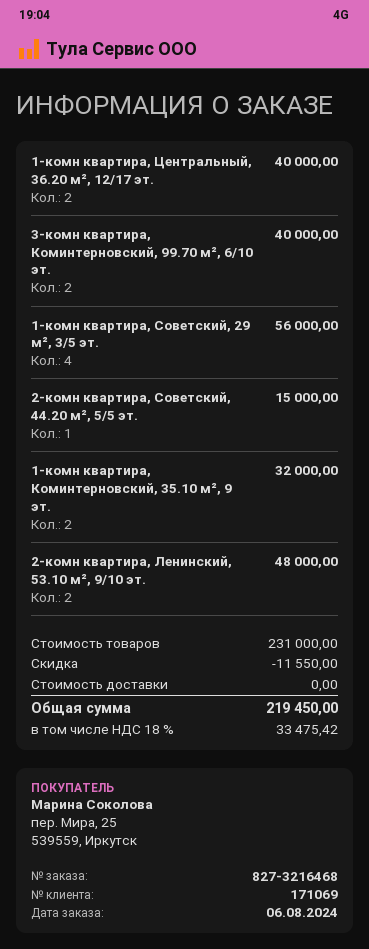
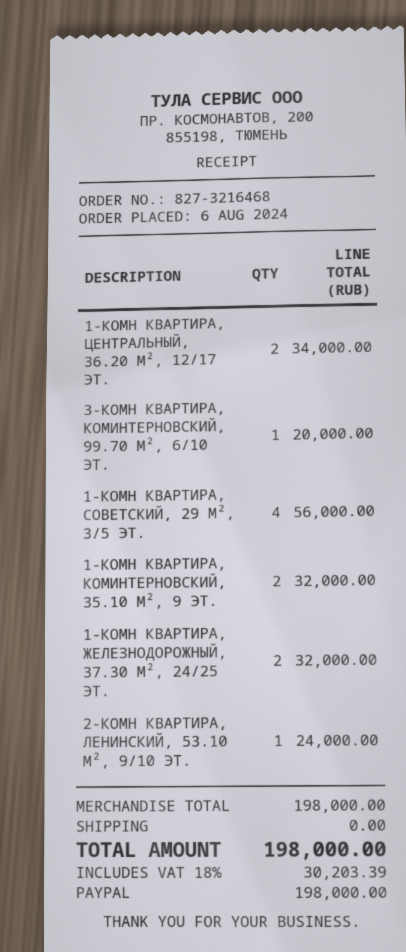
1-комн квартира, Центральный, 36.20 м², 12/17 эт.: 2 for 40000.00 -> 2 for 34000.00
3-комн квартира, Коминтерновский, 99.70 м², 6/10 эт.: 2 for 40000.00 -> 1 for 20000.00
2-комн квартира, Советский, 44.20 м², 5/5 эт.: 1 for 15000.00 -> none
2-комн квартира, Ленинский, 53.10 м², 9/10 эт.: 2 for 48000.00 -> 1 for 24000.00
1-КОМН КВАРТИРА, ЖЕЛЕЗНОДОРОЖНЫЙ, 37.30 М², 24/25 ЭТ.: none -> 2 for 32000.00
subtotal: 231000.00 -> 198000.00
discount: 11550.00 -> none
tax: 18% = 33475.42 -> 18% = 30203.39
total: 219450.00 -> 198000.00

